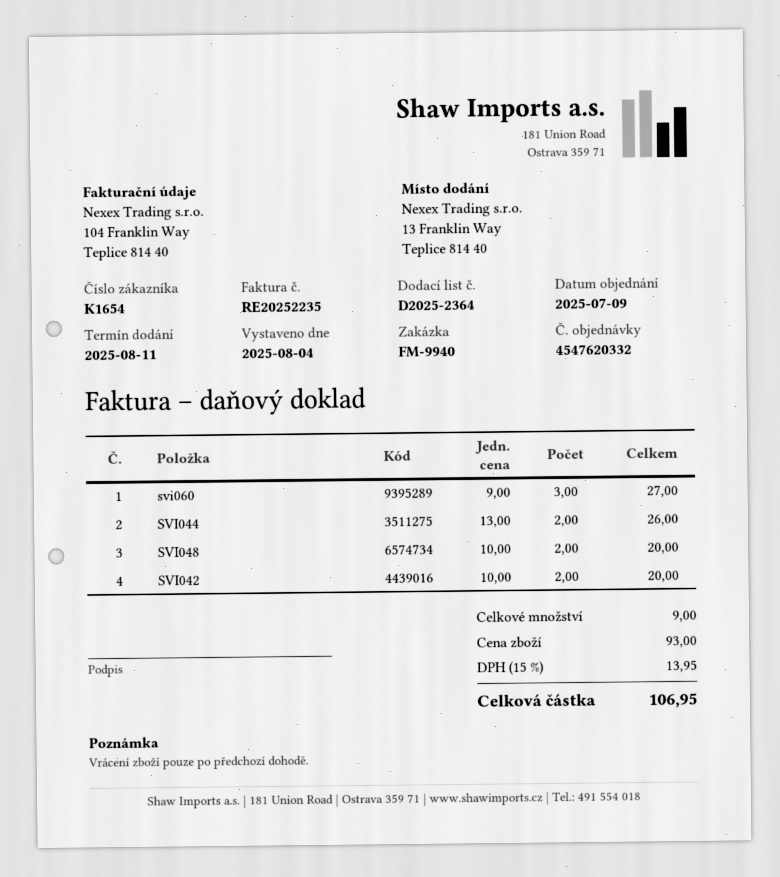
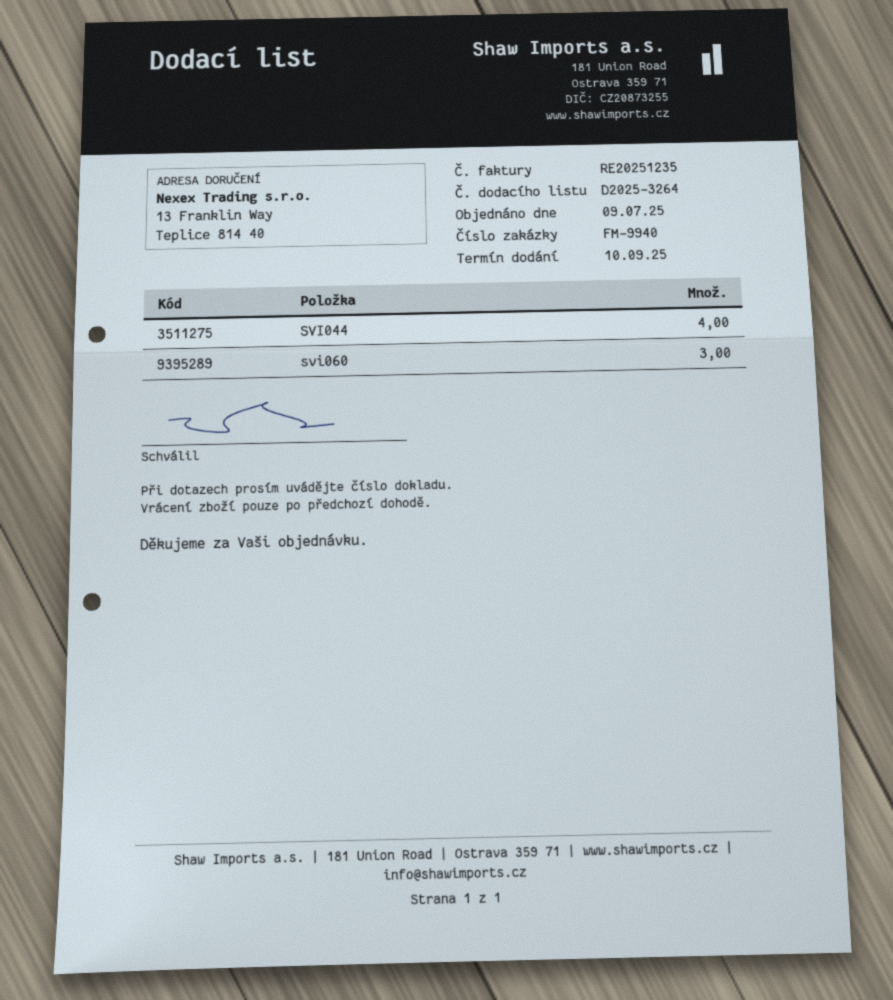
delivery note number: D2025-2364 -> D2025-3264
delivery date: 2025-08-11 -> 2025-09-10
invoice number: RE20252235 -> RE20251235
SVI044: 2 -> 4
SVI048: 2 -> none
SVI042: 2 -> none

